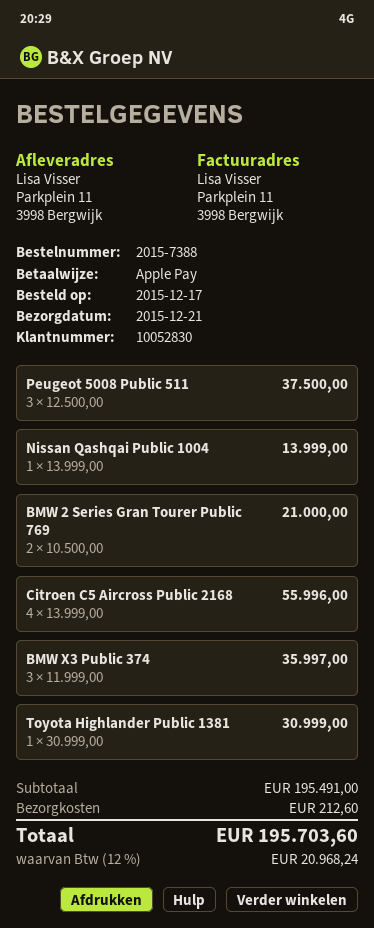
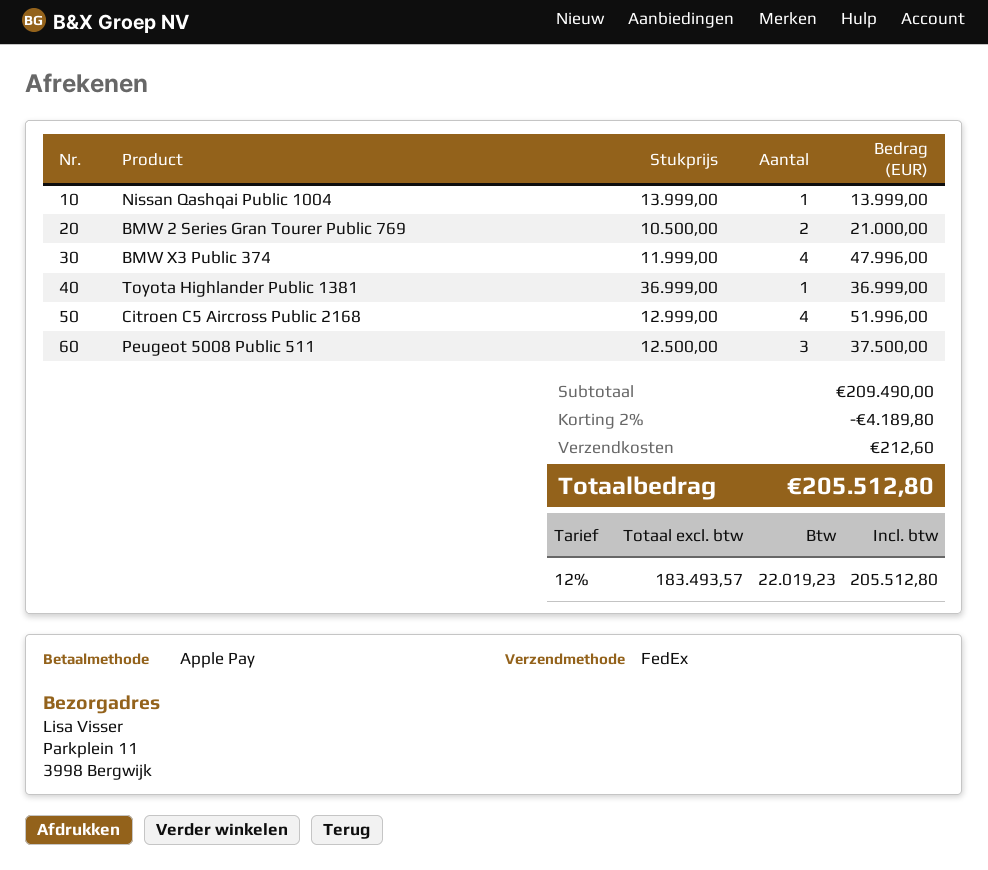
Citroen C5 Aircross Public 2168: 4 x 13999.00 = 55996.00 -> 4 x 12999.00 = 51996.00
BMW X3 Public 374: 3 x 11999.00 = 35997.00 -> 4 x 11999.00 = 47996.00
Toyota Highlander Public 1381: 1 x 30999.00 = 30999.00 -> 1 x 36999.00 = 36999.00
subtotal: 195491.00 -> 209490.00
discount: none -> 2% = 4189.80
tax: 12% = 20968.24 -> 12% = 22019.23
total: 195703.60 -> 205512.80

